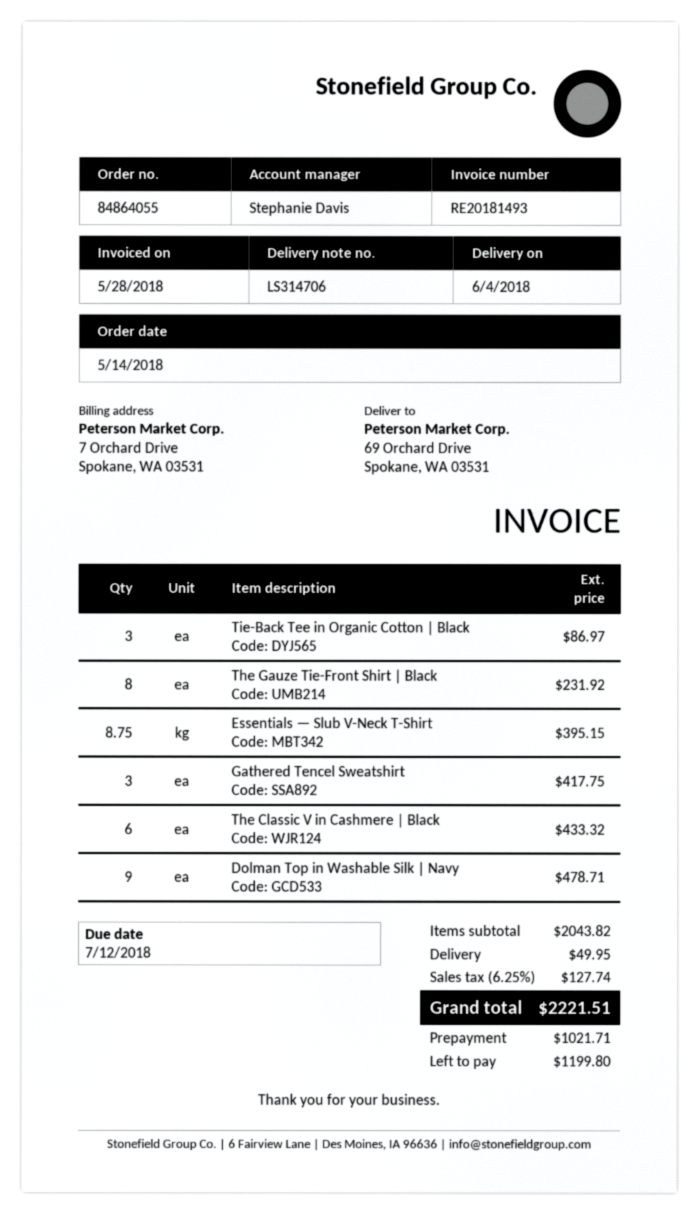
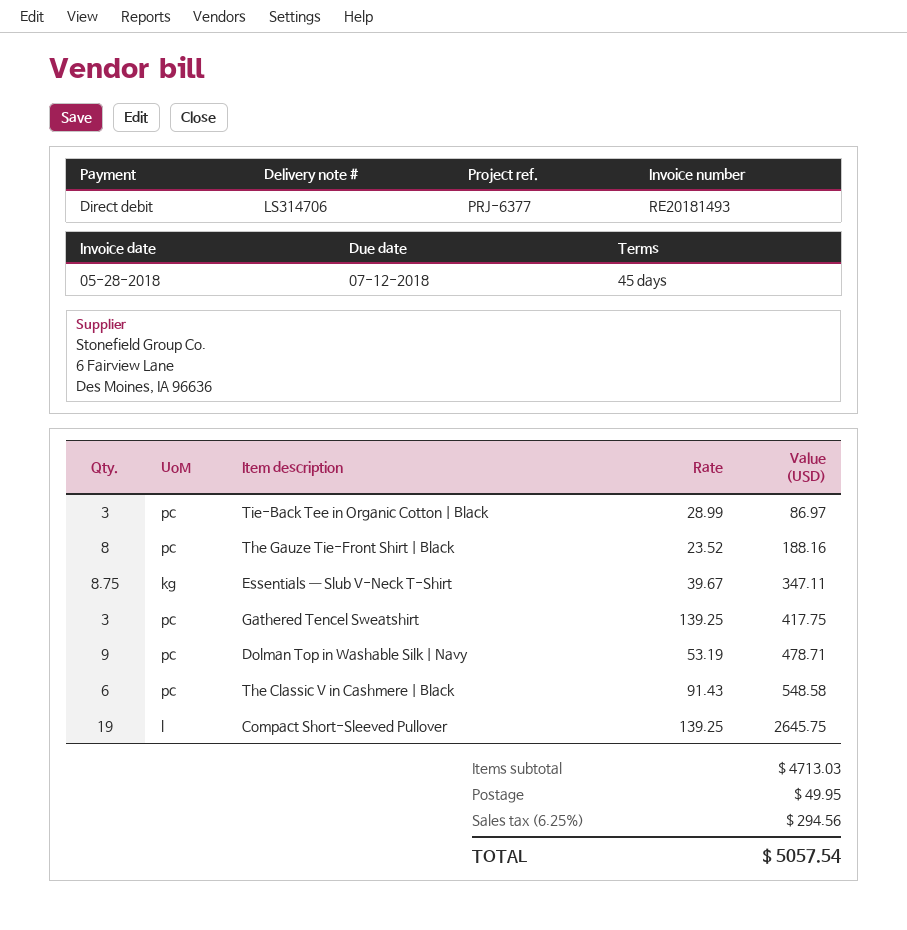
The Gauze Tie-Front Shirt | Black: 8 for 231.92 -> 8 for 188.16
Essentials — Slub V-Neck T-Shirt: 8.75 for 395.15 -> 8.75 for 347.11
The Classic V in Cashmere | Black: 6 for 433.32 -> 6 for 548.58
Compact Short-Sleeved Pullover: none -> 19 for 2645.75
subtotal: 2043.82 -> 4713.03
tax: 6.25% = 127.74 -> 6.25% = 294.56
total: 2221.51 -> 5057.54

